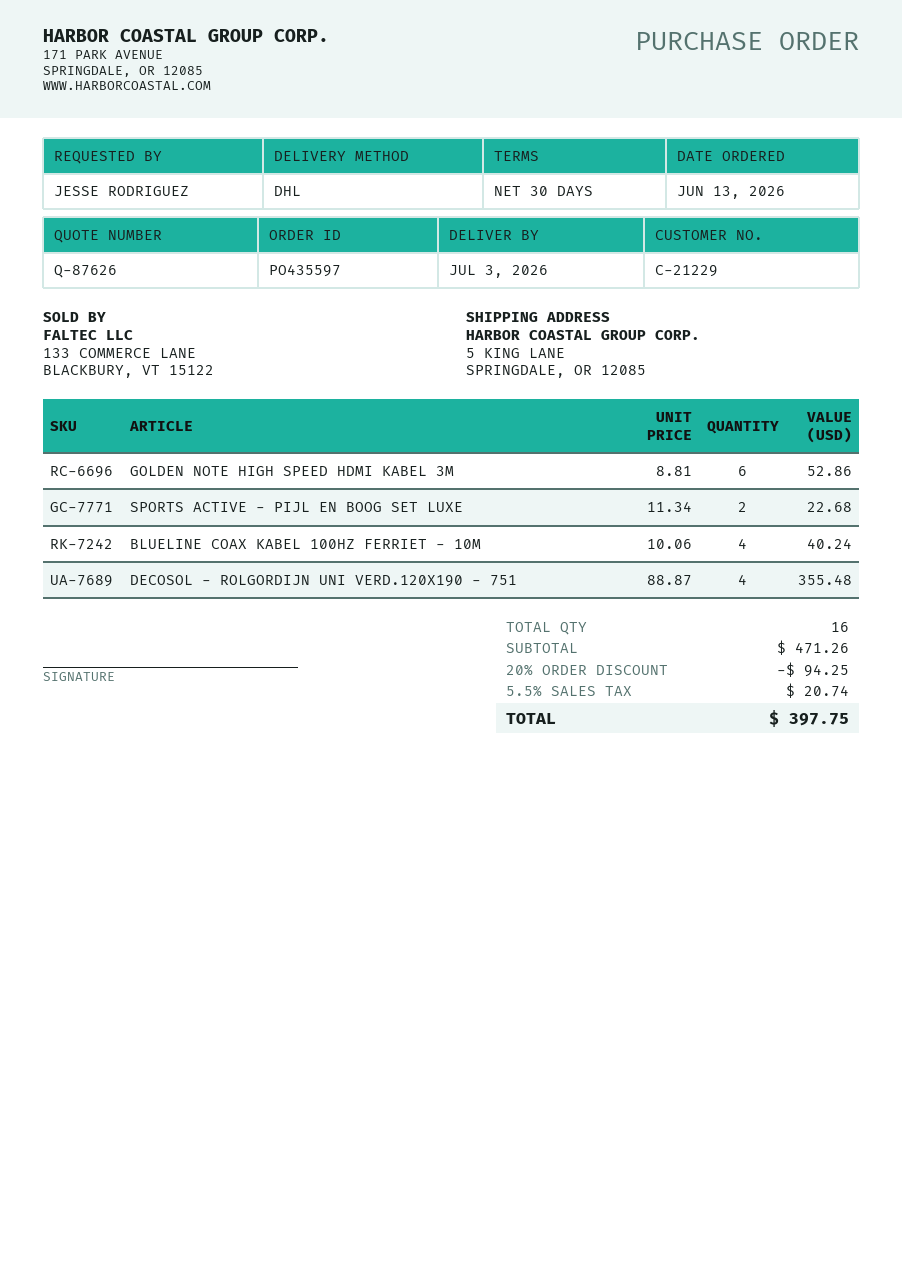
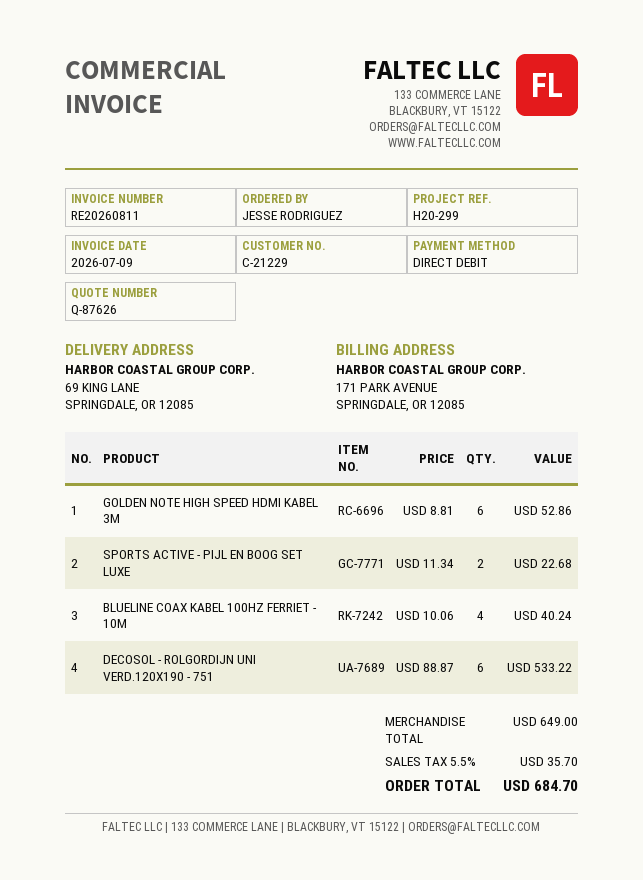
ship to: 5 KING LANE, SPRINGDALE, OR 12085 -> 69 KING LANE, SPRINGDALE, OR 12085
DECOSOL - ROLGORDIJN UNI VERD.120X190 - 751: 4 x 88.87 = 355.48 -> 6 x 88.87 = 533.22
subtotal: 471.26 -> 649.00
discount: 20% = 94.25 -> none
tax: 5.5% = 20.74 -> 5.5% = 35.70
total: 397.75 -> 684.70

